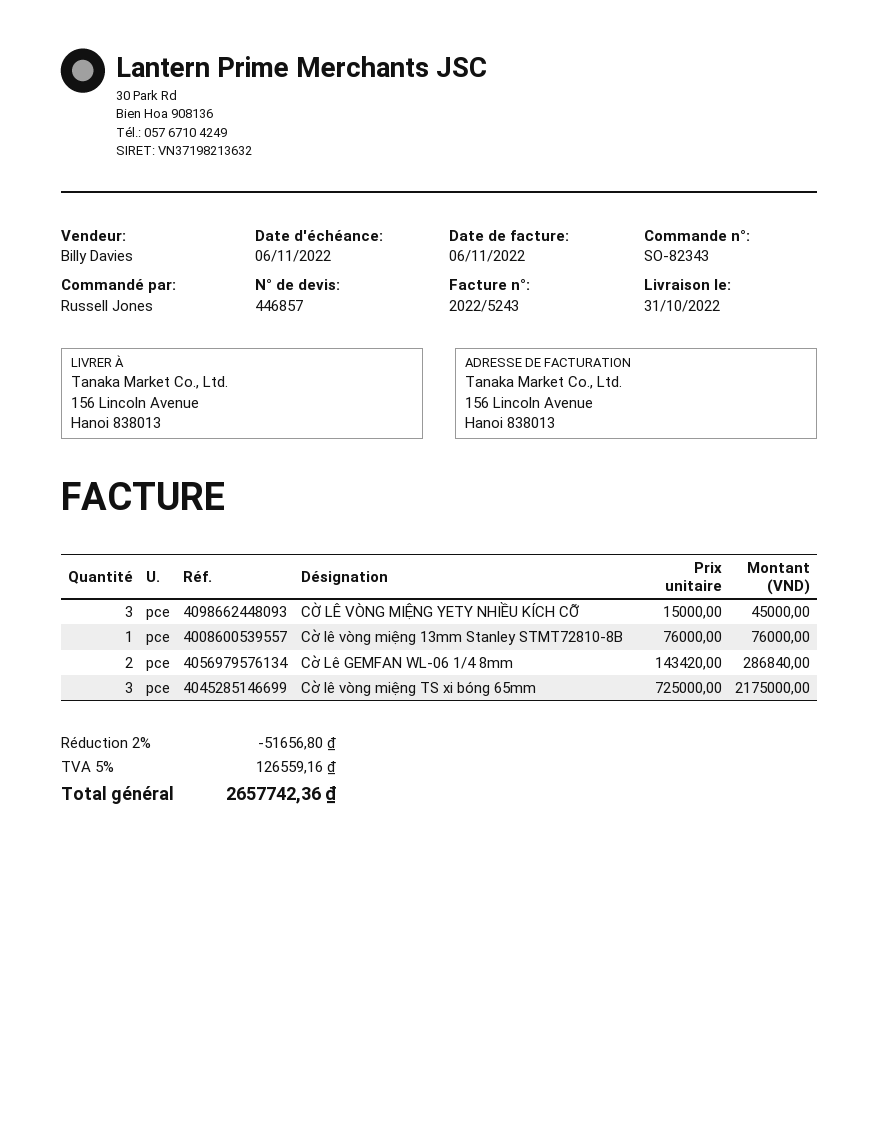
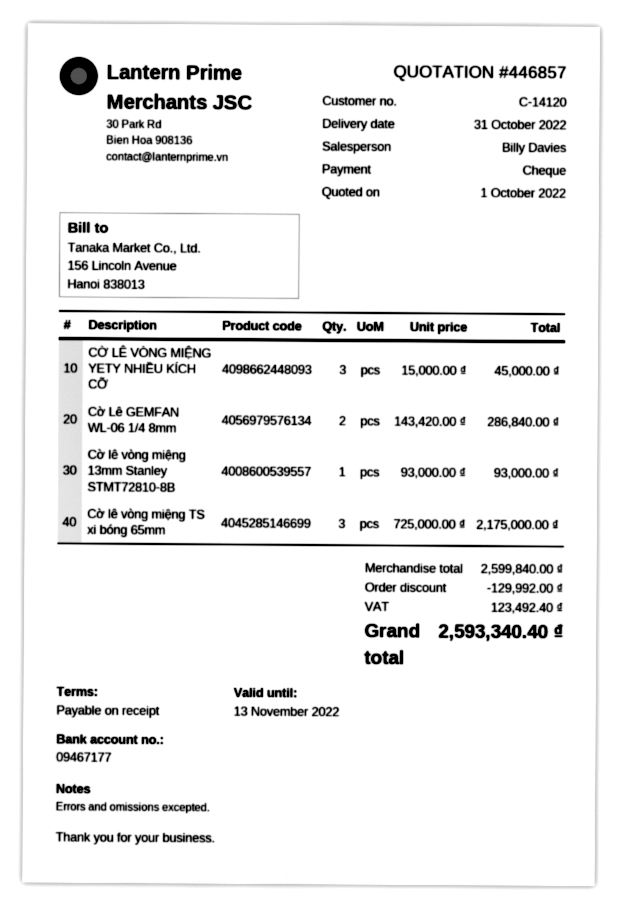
Cờ lê vòng miệng 13mm Stanley STMT72810-8B: 1 x 76000.00 = 76000.00 -> 1 x 93000.00 = 93000.00
discount: 51656.80 -> 129992.00
tax: 126559.16 -> 123492.40
total: 2657742.36 -> 2593340.40

